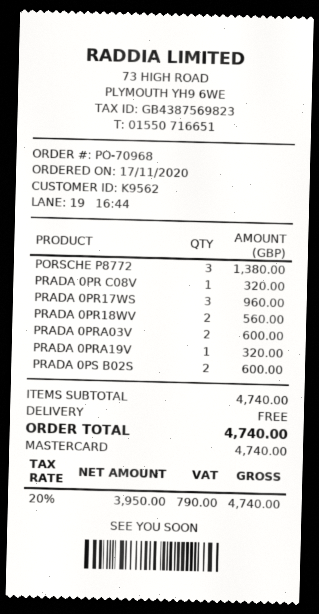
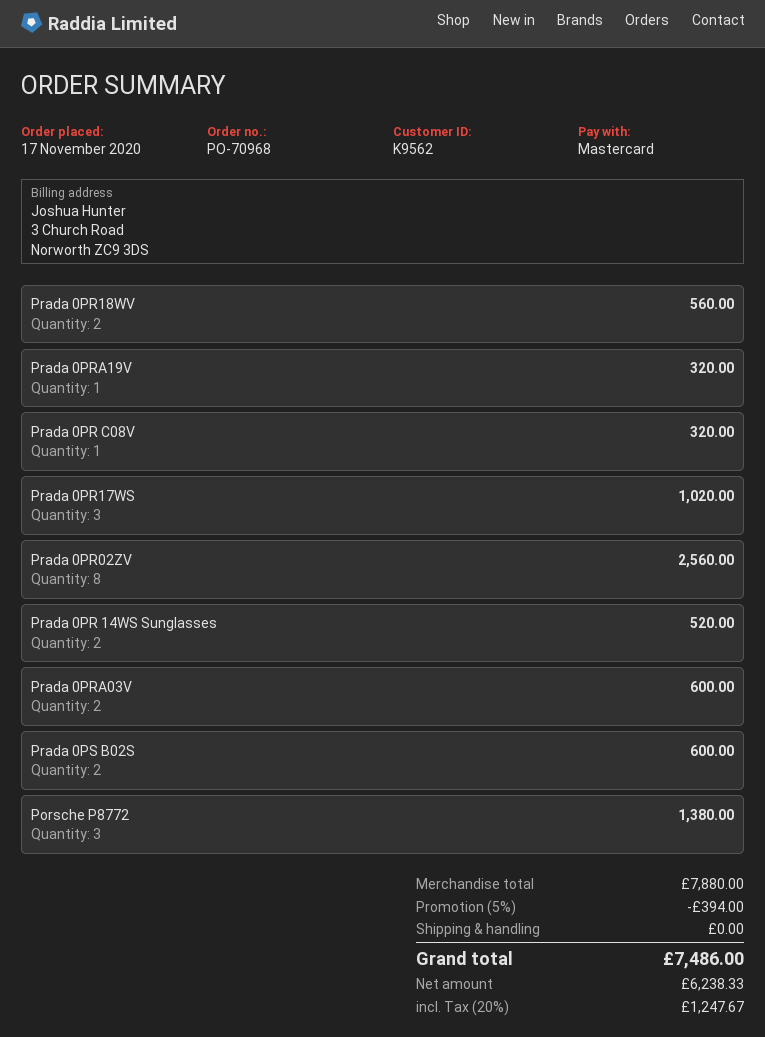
PRADA 0PR17WS: 3 for 960.00 -> 3 for 1020.00
Prada 0PR02ZV: none -> 8 for 2560.00
Prada 0PR 14WS Sunglasses: none -> 2 for 520.00
subtotal: 4740.00 -> 7880.00
discount: none -> 5% = 394.00
net: 3950.00 -> 6238.33
tax: 20% = 790.00 -> 20% = 1247.67
total: 4740.00 -> 7486.00

